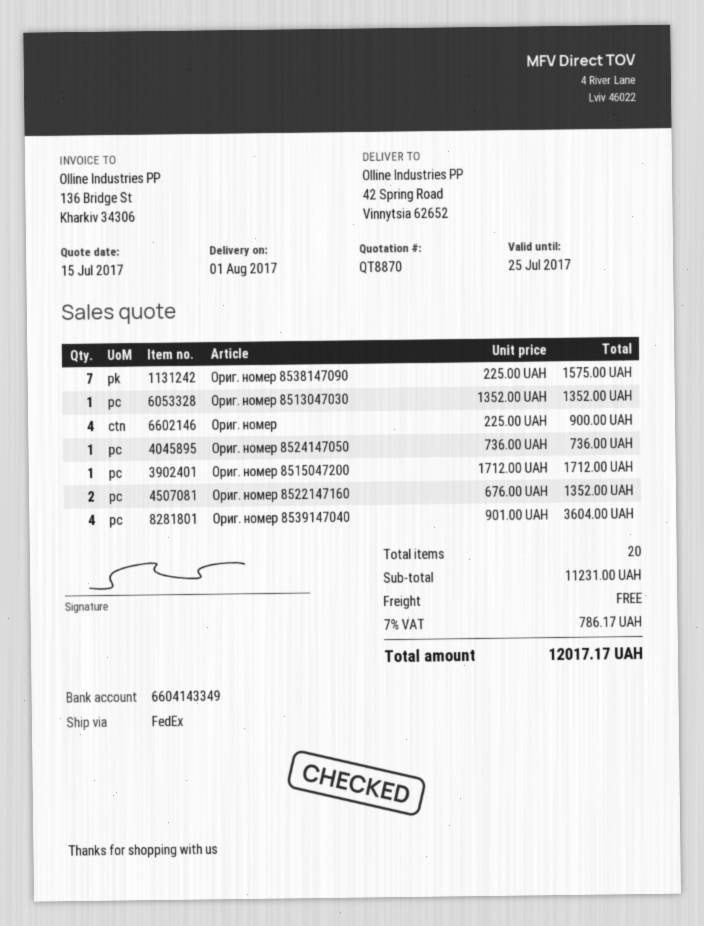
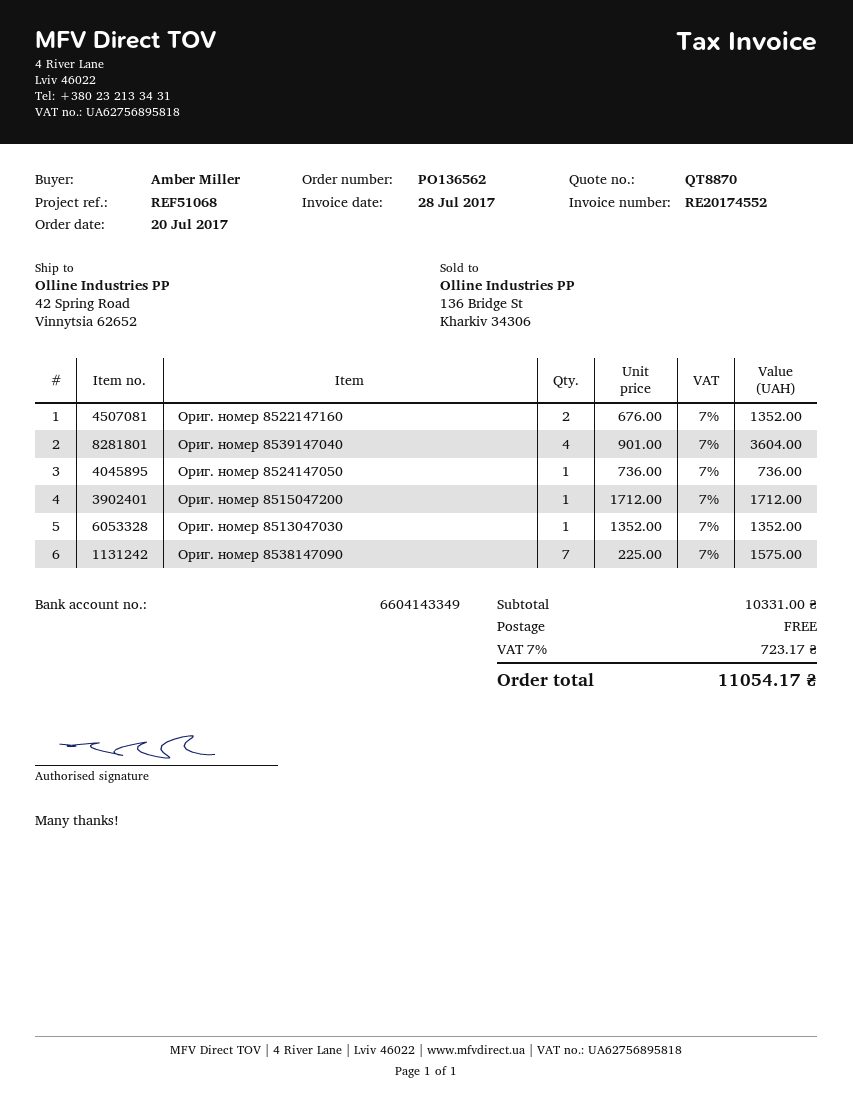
Ориг. номер: 4 x 225.00 = 900.00 -> none
subtotal: 11231.00 -> 10331.00
tax: 7% = 786.17 -> 7% = 723.17
total: 12017.17 -> 11054.17

